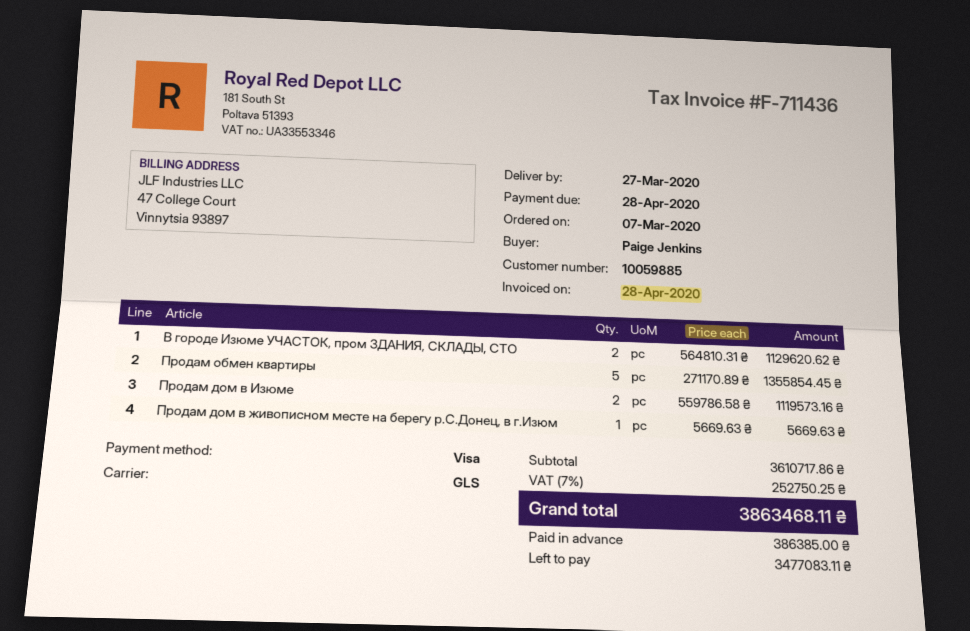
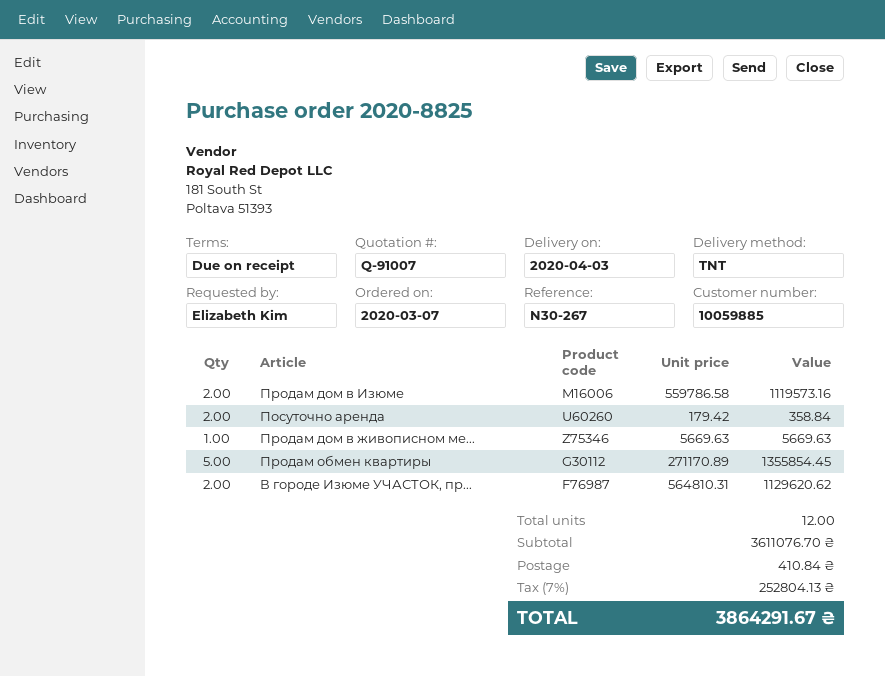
delivery date: 2020-03-27 -> 2020-04-03
ordered by: Paige Jenkins -> Elizabeth Kim
shipping method: GLS -> TNT
Посуточно аренда: none -> 2 x 179.42 = 358.84
subtotal: 3610717.86 -> 3611076.70
shipping: none -> 410.84
tax: 7% = 252750.25 -> 7% = 252804.13
total: 3863468.11 -> 3864291.67

